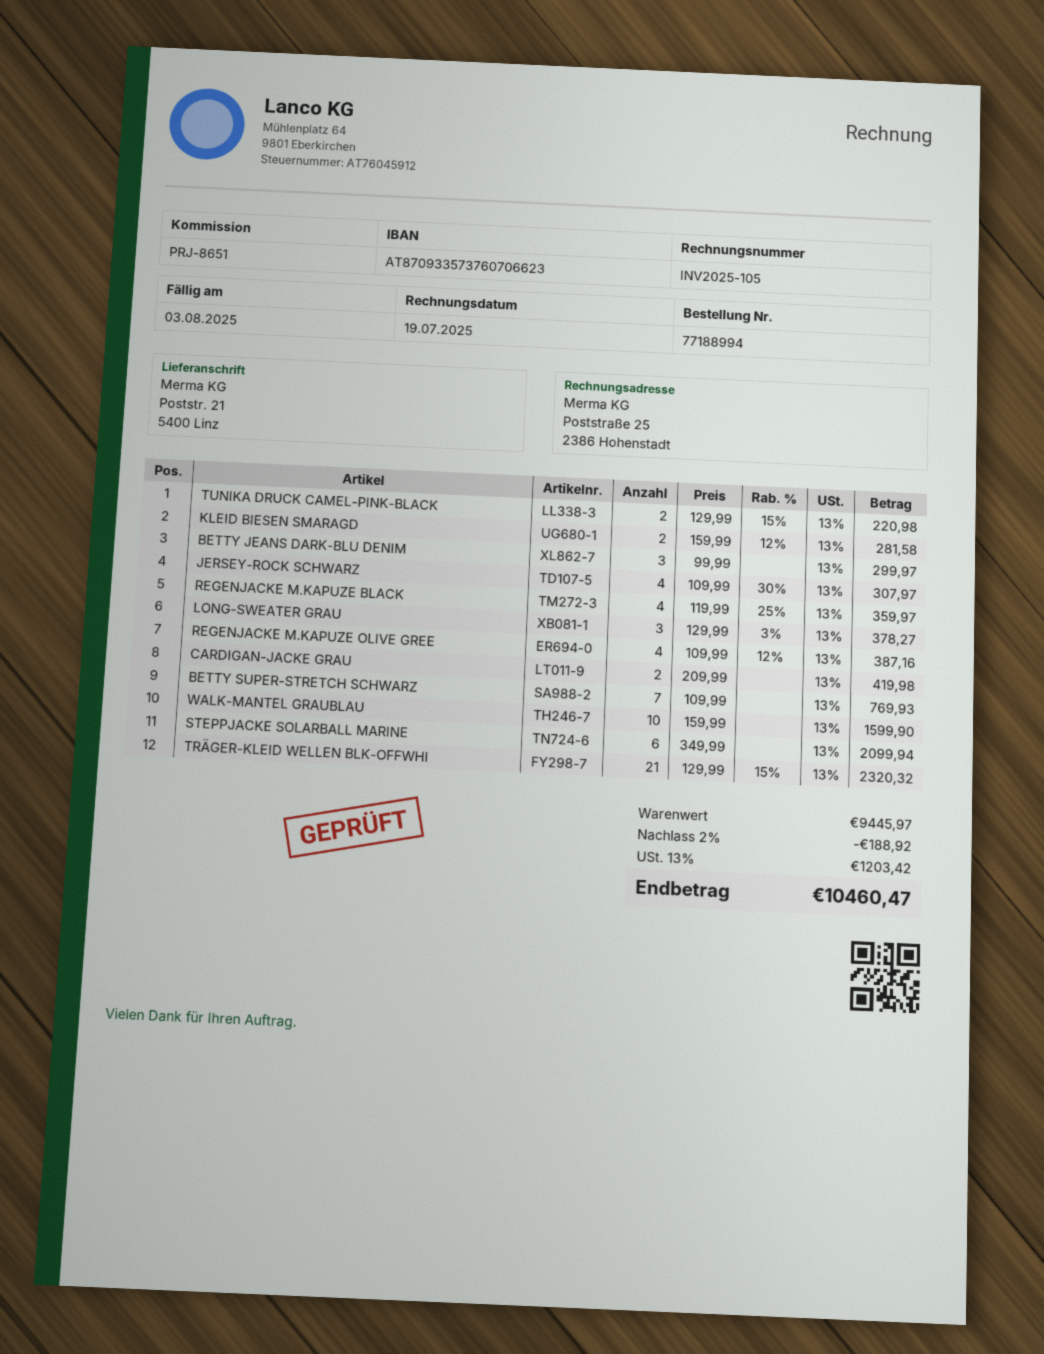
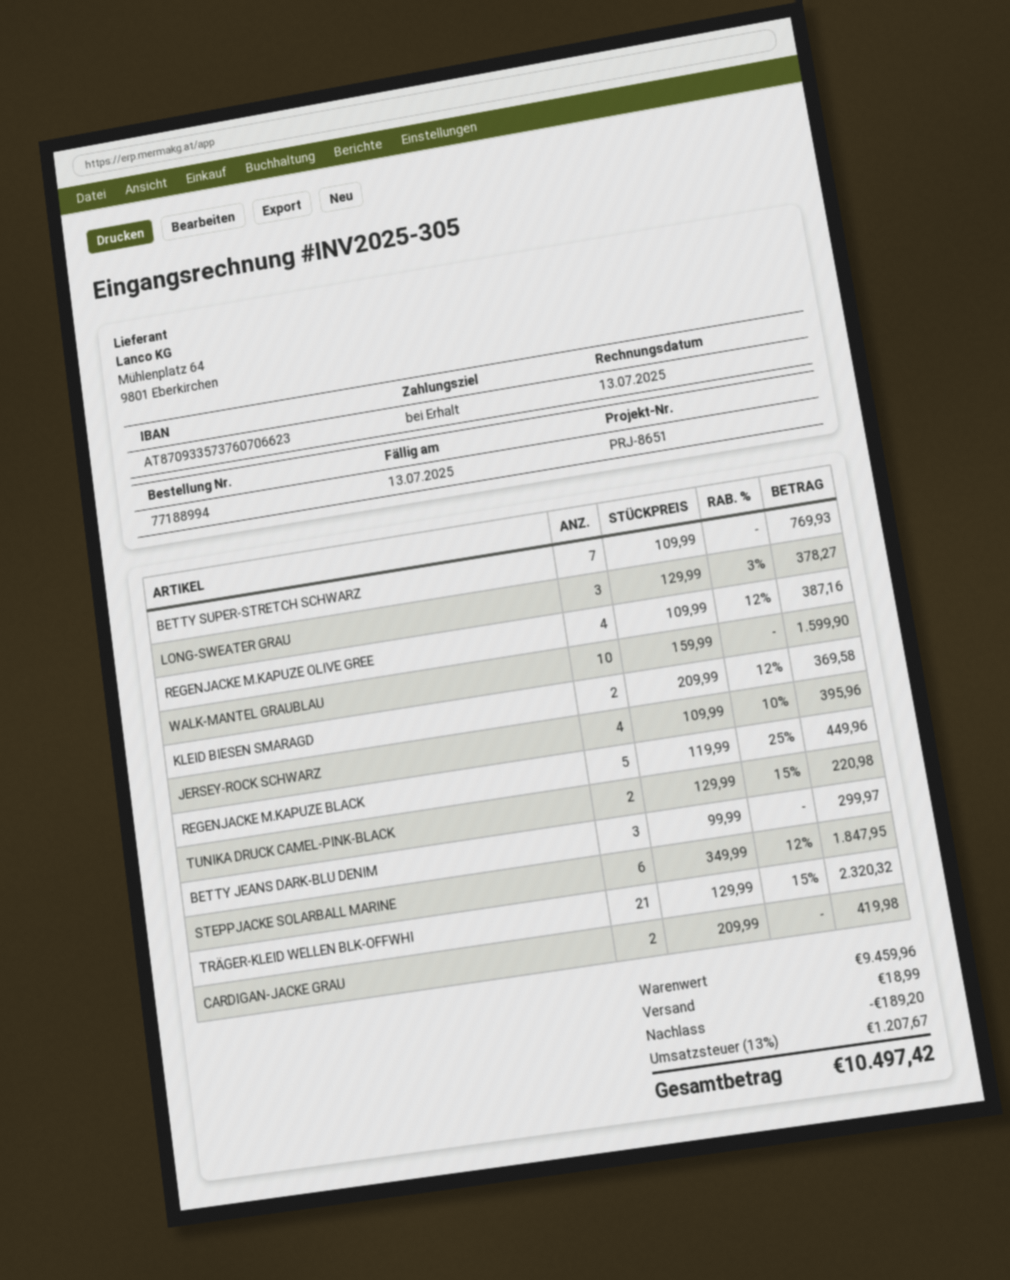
invoice number: INV2025-105 -> INV2025-305
invoice date: 2025-07-19 -> 2025-07-13
due date: 2025-08-03 -> 2025-07-13
KLEID BIESEN SMARAGD: 2 x 159.99 - 12% = 281.58 -> 2 x 209.99 - 12% = 369.58
JERSEY-ROCK SCHWARZ: 4 x 109.99 - 30% = 307.97 -> 4 x 109.99 - 10% = 395.96
REGENJACKE M.KAPUZE BLACK: 4 x 119.99 - 25% = 359.97 -> 5 x 119.99 - 25% = 449.96
STEPPJACKE SOLARBALL MARINE: 6 x 349.99 = 2099.94 -> 6 x 349.99 - 12% = 1847.95
subtotal: 9445.97 -> 9459.96
discount: 188.92 -> 189.20
shipping: none -> 18.99
tax: 13% = 1203.42 -> 13% = 1207.67
total: 10460.47 -> 10497.42

